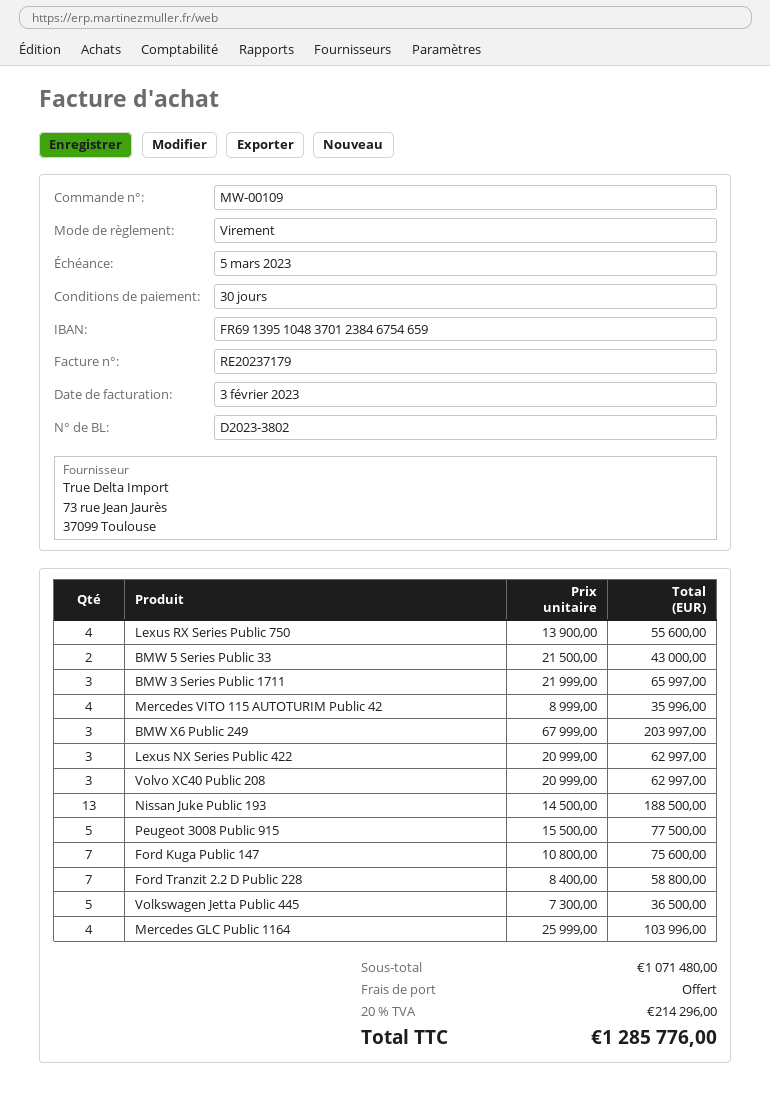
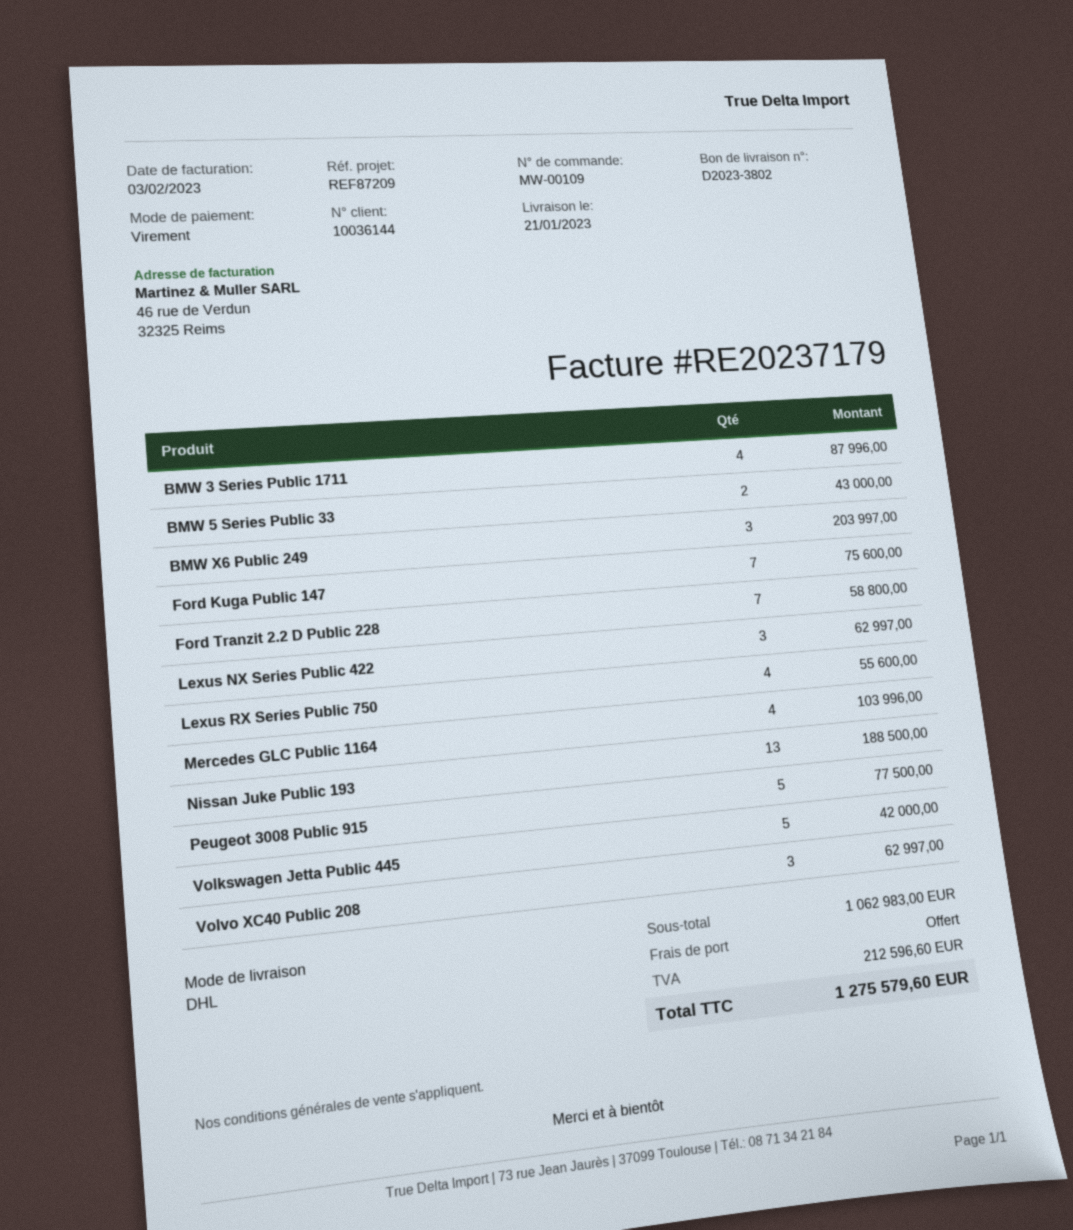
BMW 3 Series Public 1711: 3 for 65997.00 -> 4 for 87996.00
Mercedes VITO 115 AUTOTURIM Public 42: 4 for 35996.00 -> none
Volkswagen Jetta Public 445: 5 for 36500.00 -> 5 for 42000.00
subtotal: 1071480.00 -> 1062983.00
tax: 214296.00 -> 212596.60
total: 1285776.00 -> 1275579.60

